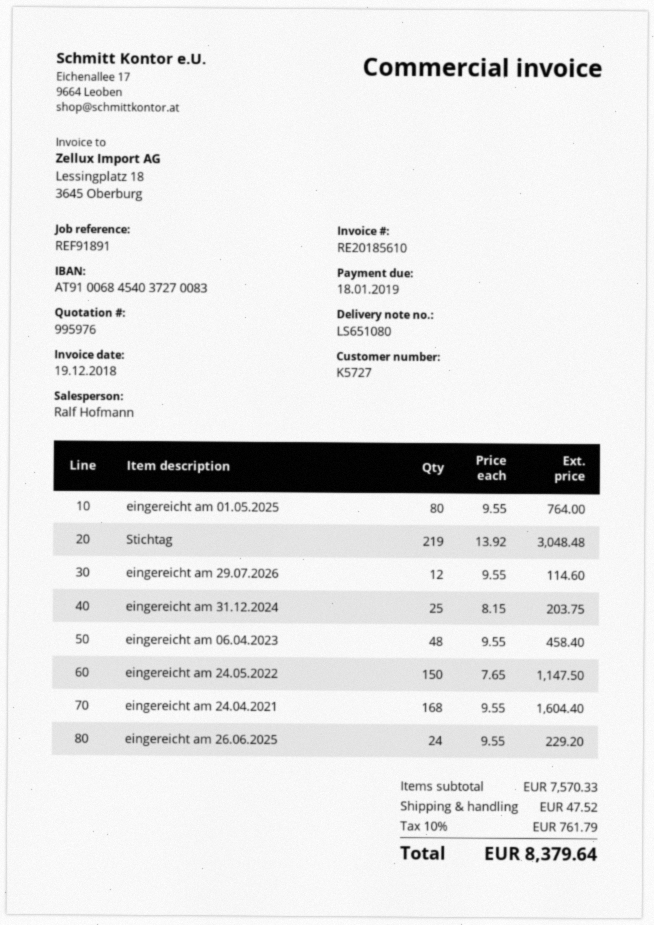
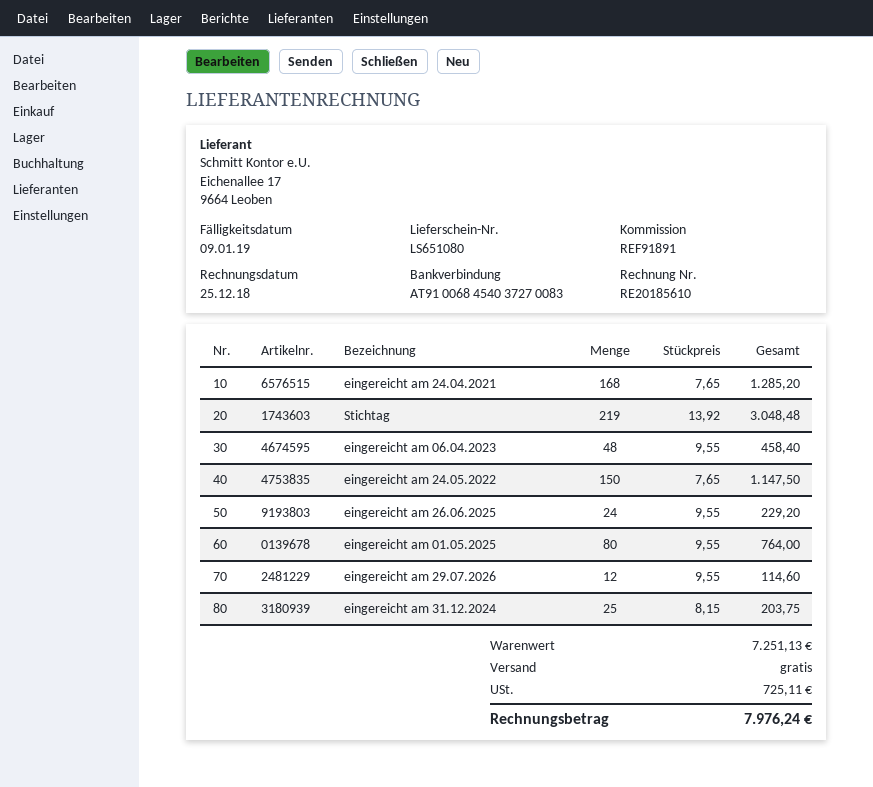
invoice date: 2018-12-19 -> 2018-12-25
due date: 2019-01-18 -> 2019-01-09
eingereicht am 24.04.2021: 168 x 9.55 = 1604.40 -> 168 x 7.65 = 1285.20
subtotal: 7570.33 -> 7251.13
shipping: 47.52 -> 0.00
tax: 761.79 -> 725.11
total: 8379.64 -> 7976.24

